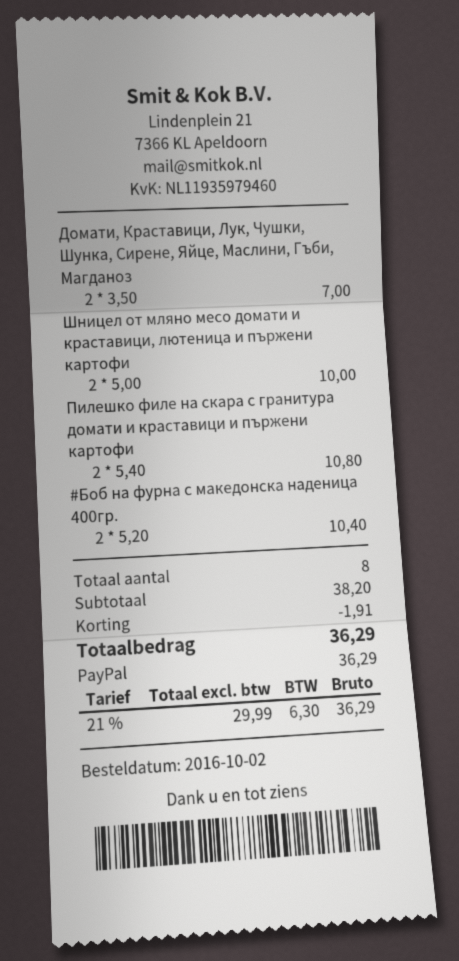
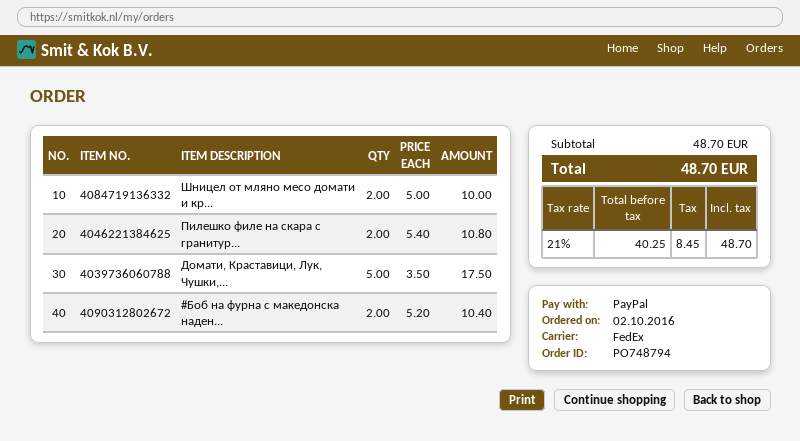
Домати, Краставици, Лук, Чушки, Шунка, Сирене, Яйце, Маслини, Гъби, Магданоз: 2 x 3.50 = 7.00 -> 5 x 3.50 = 17.50
subtotal: 38.20 -> 48.70
discount: 1.91 -> none
net: 29.99 -> 40.25
tax: 21% = 6.30 -> 21% = 8.45
total: 36.29 -> 48.70

